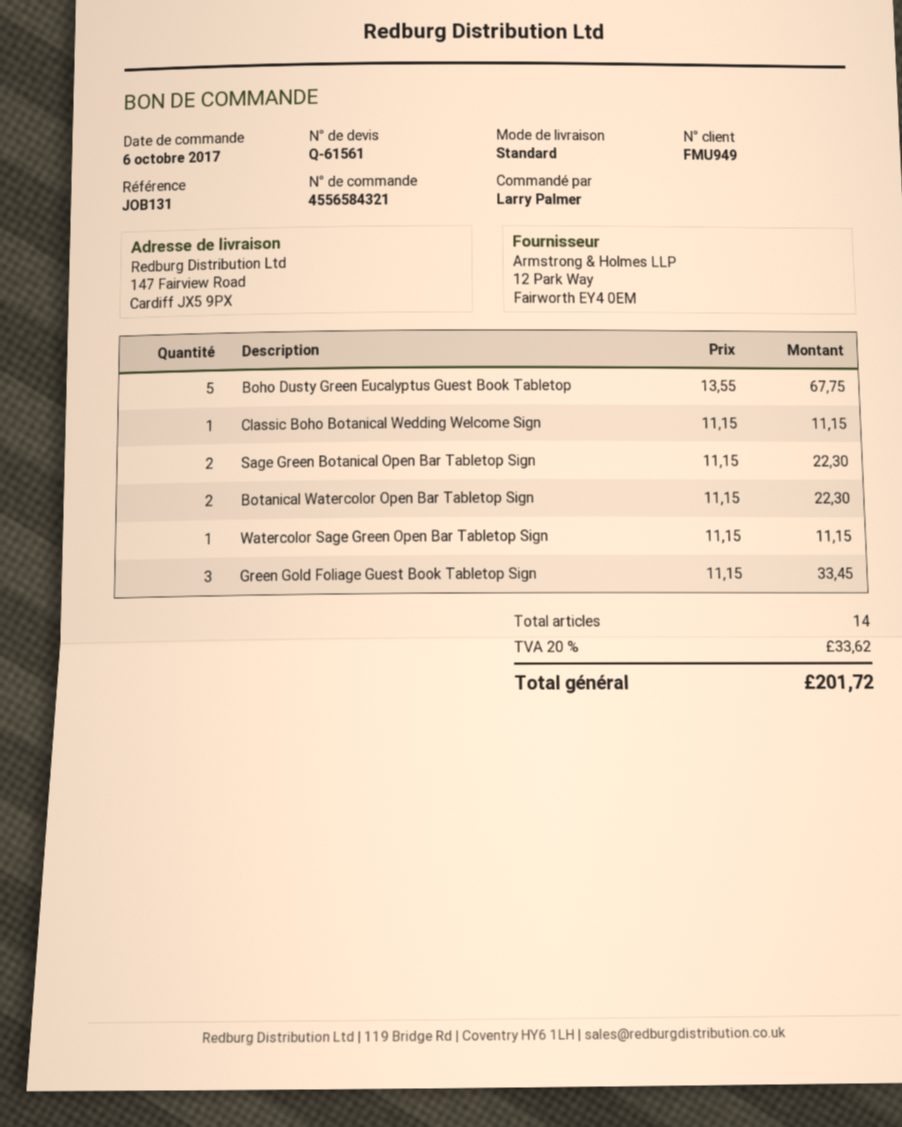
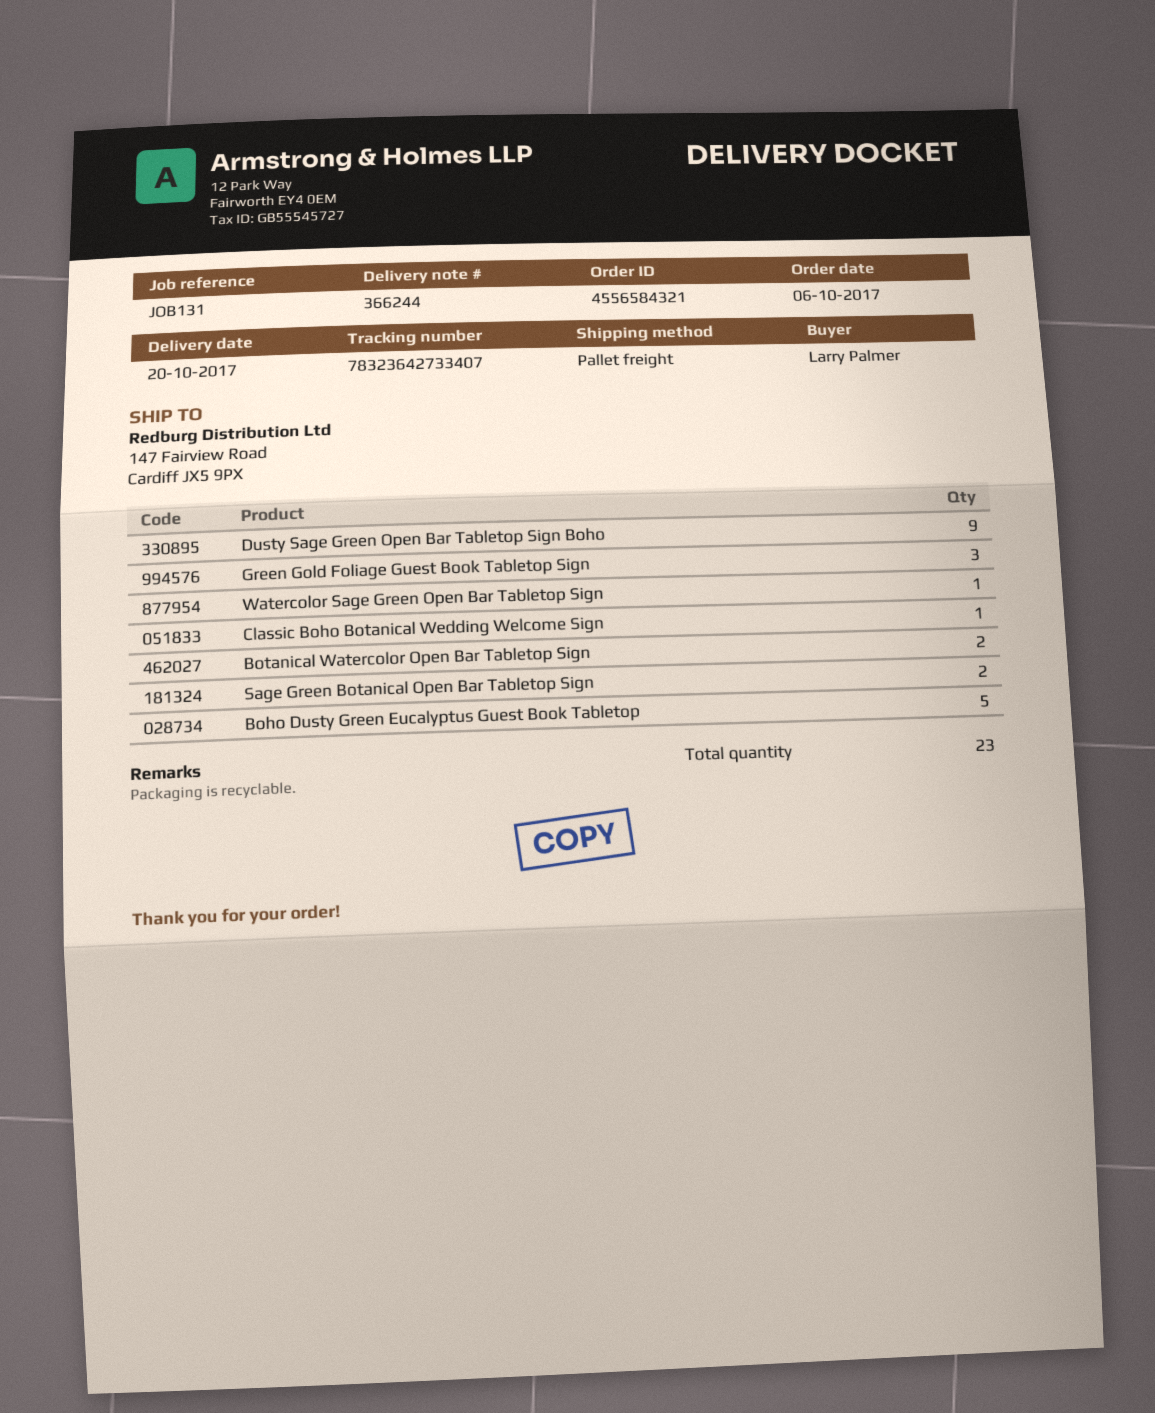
shipping method: standard -> pallet freight
Dusty Sage Green Open Bar Tabletop Sign Boho: none -> 9
total quantity: 14 -> 23

